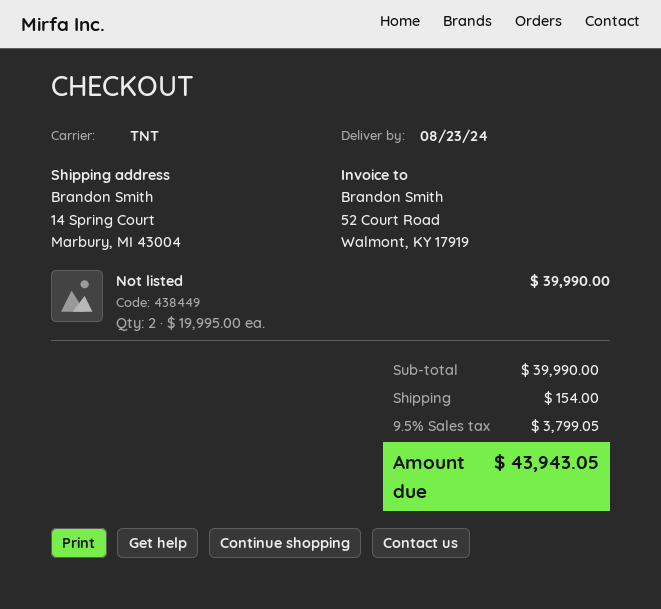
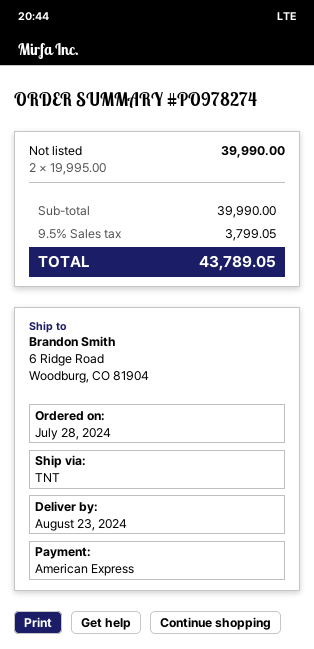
ship to: 14 Spring Court, Marbury, MI 43004 -> 6 Ridge Road, Woodburg, CO 81904
shipping: 154.00 -> none
total: 43943.05 -> 43789.05

